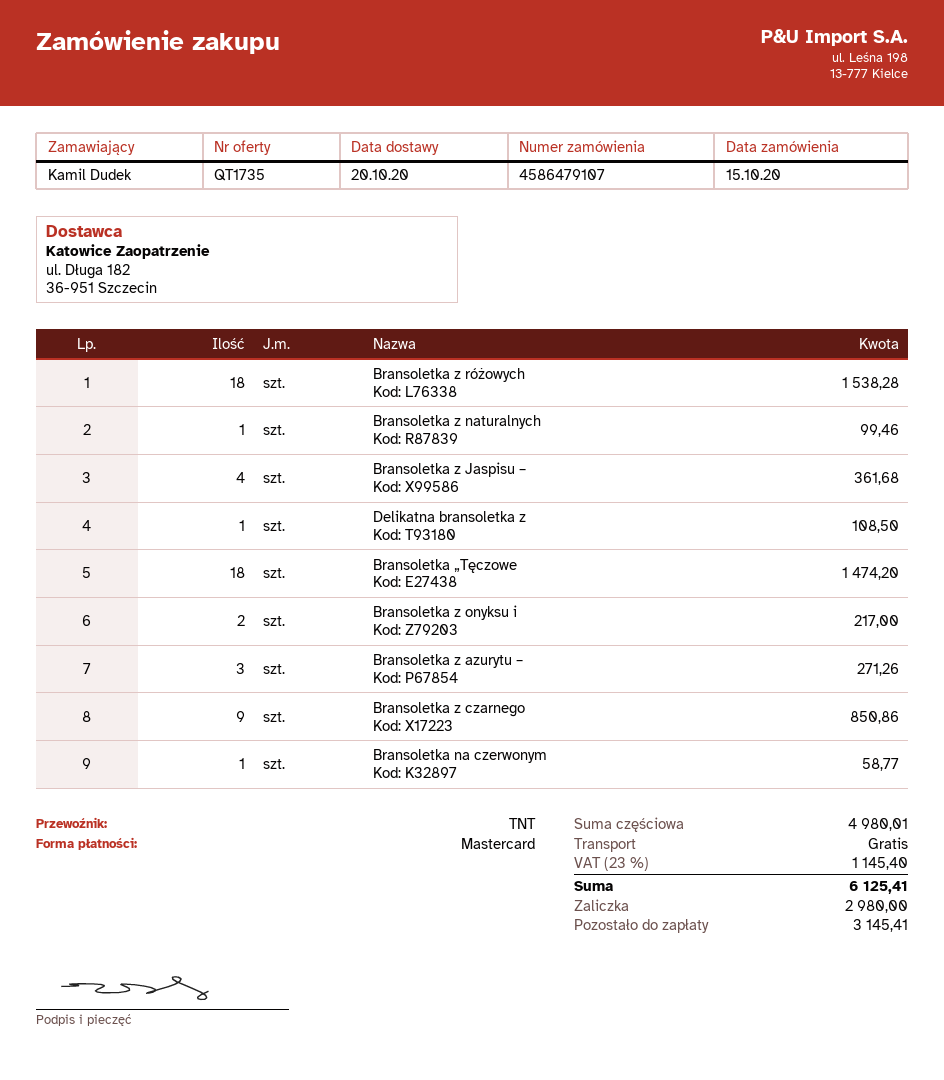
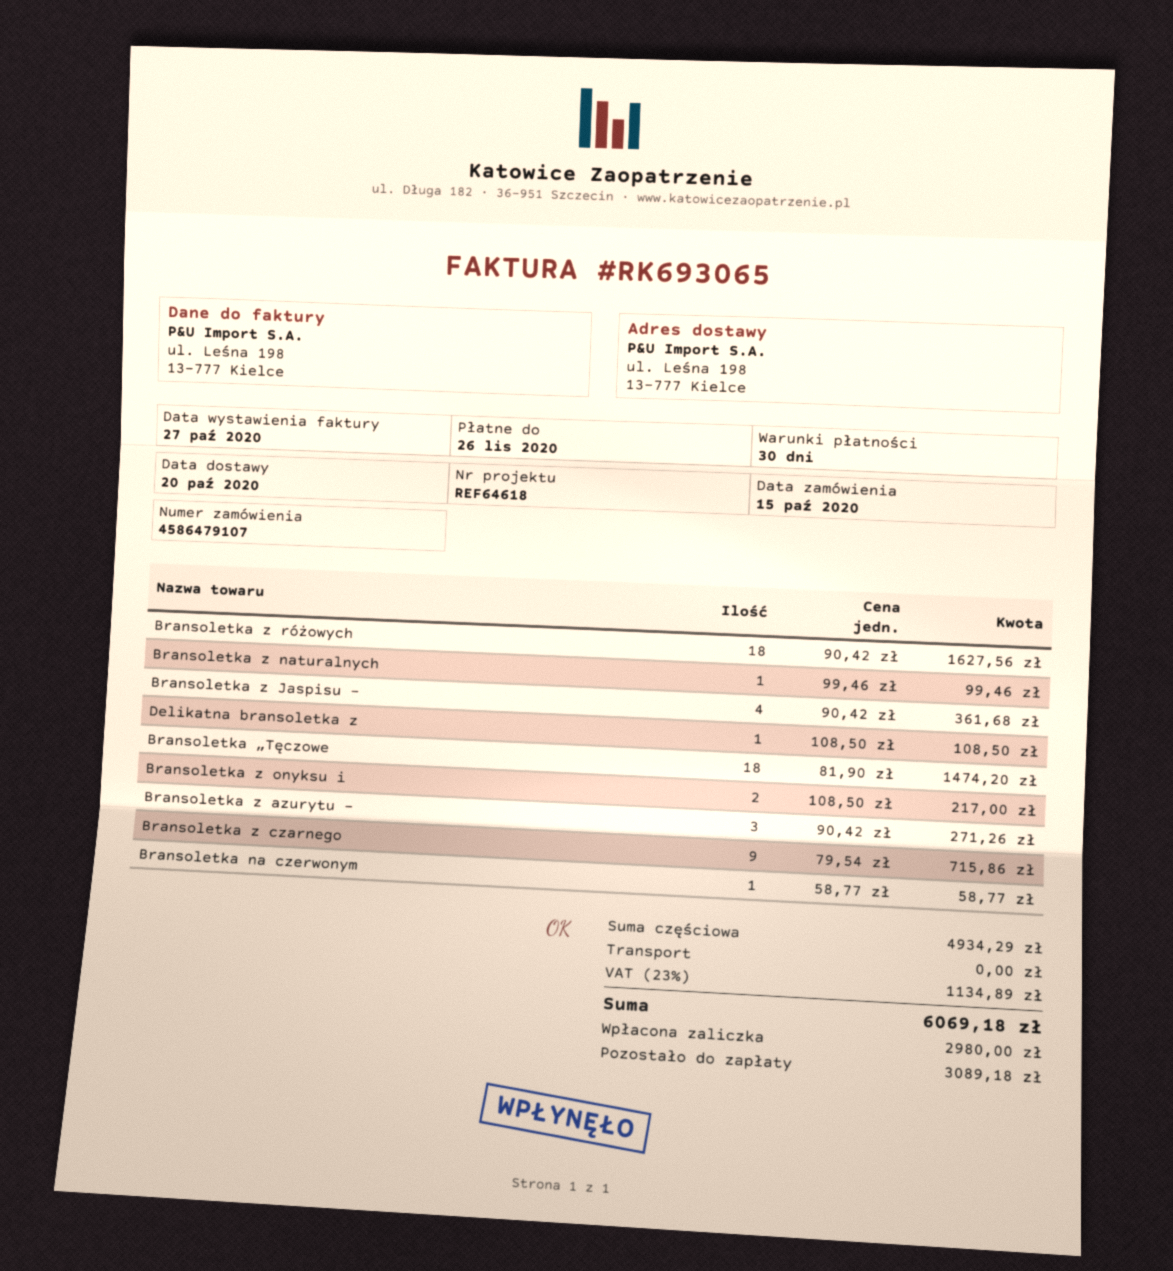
Bransoletka z różowych: 18 for 1538.28 -> 18 for 1627.56
Bransoletka z czarnego: 9 for 850.86 -> 9 for 715.86
subtotal: 4980.01 -> 4934.29
tax: 23% = 1145.40 -> 23% = 1134.89
total: 6125.41 -> 6069.18
balance: 3145.41 -> 3089.18

